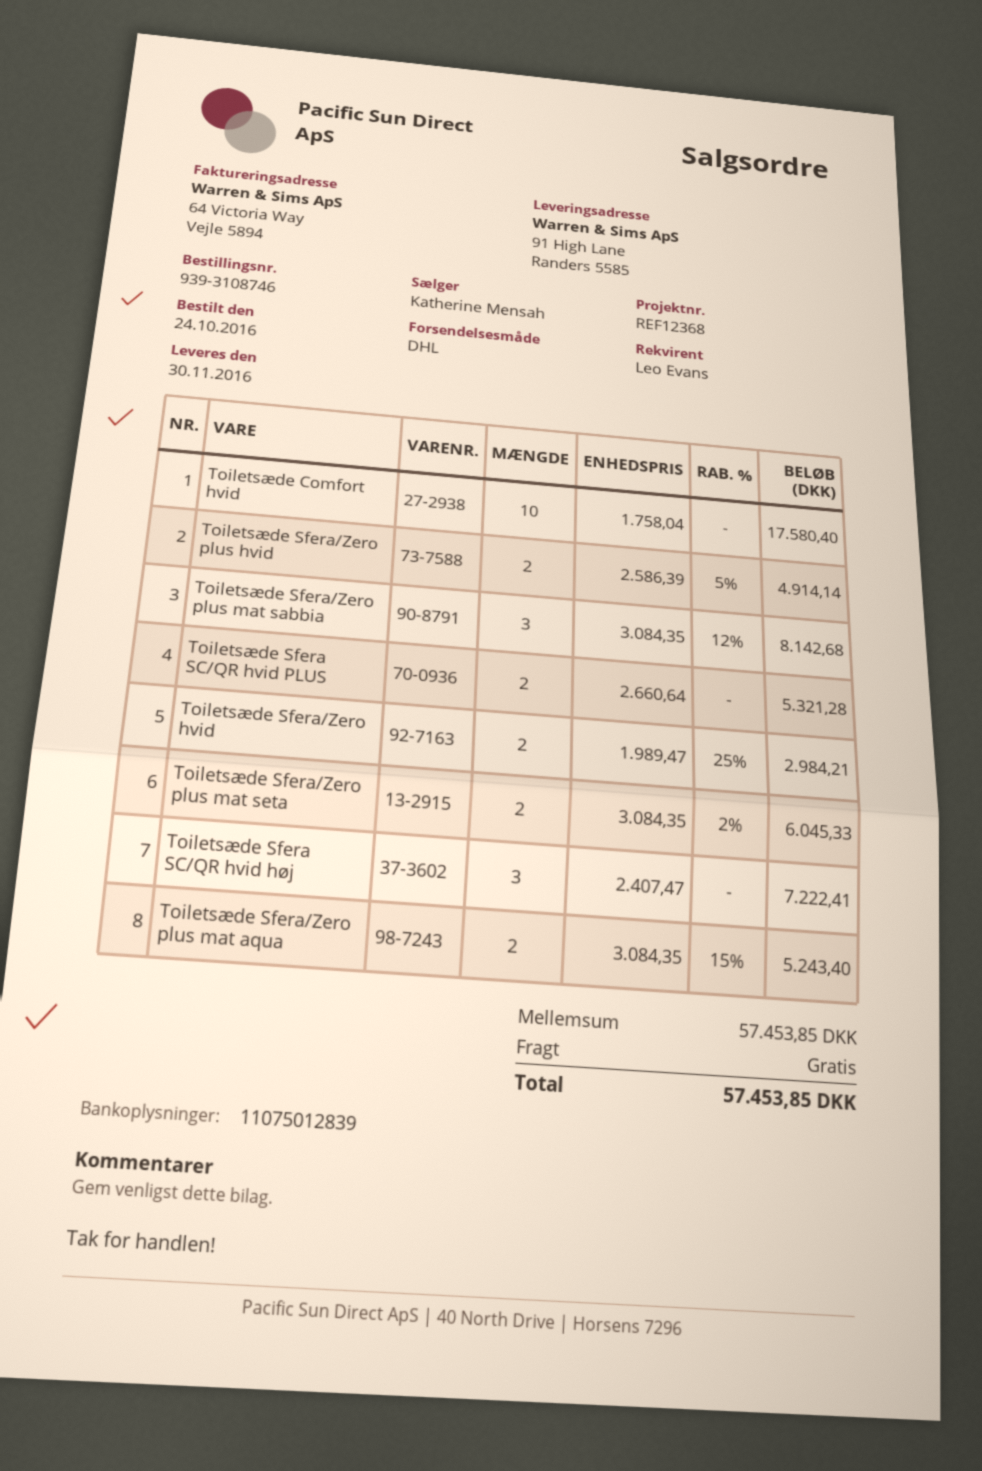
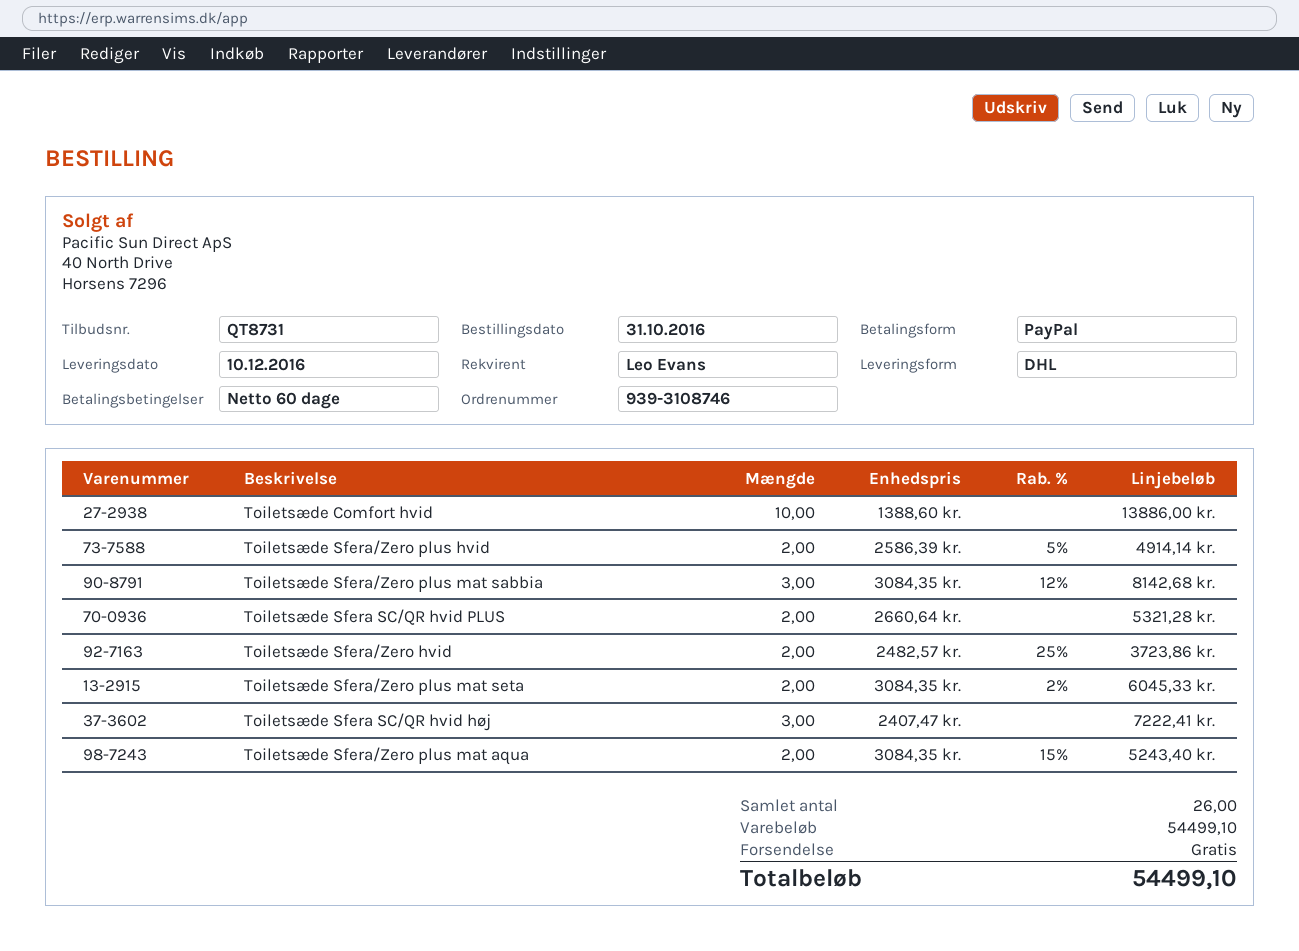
order date: 2016-10-24 -> 2016-10-31
delivery date: 2016-11-30 -> 2016-12-10
Toiletsæde Comfort hvid: 10 x 1758.04 = 17580.40 -> 10 x 1388.60 = 13886.00
Toiletsæde Sfera/Zero hvid: 2 x 1989.47 - 25% = 2984.21 -> 2 x 2482.57 - 25% = 3723.86
subtotal: 57453.85 -> 54499.10
total: 57453.85 -> 54499.10

